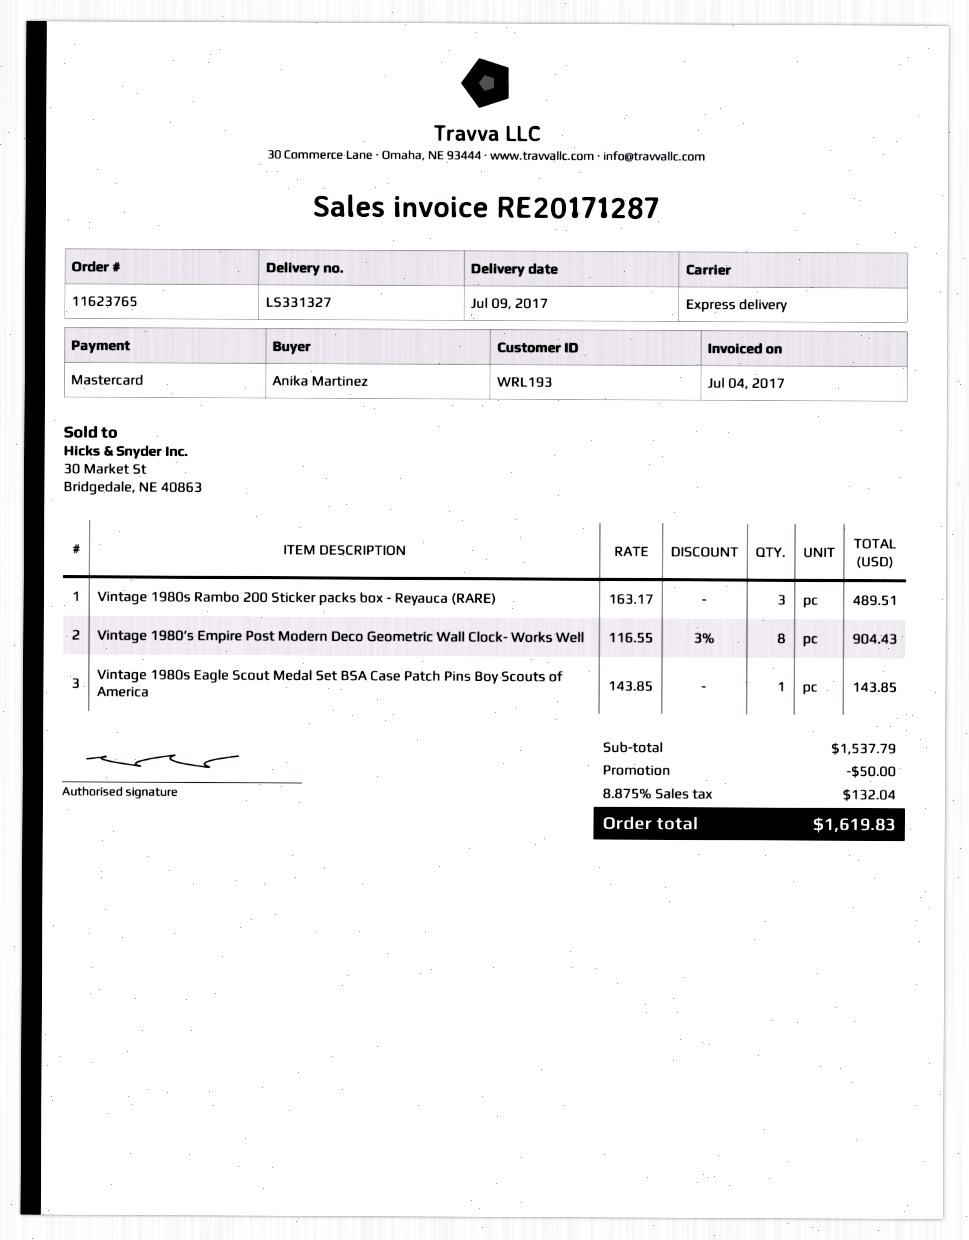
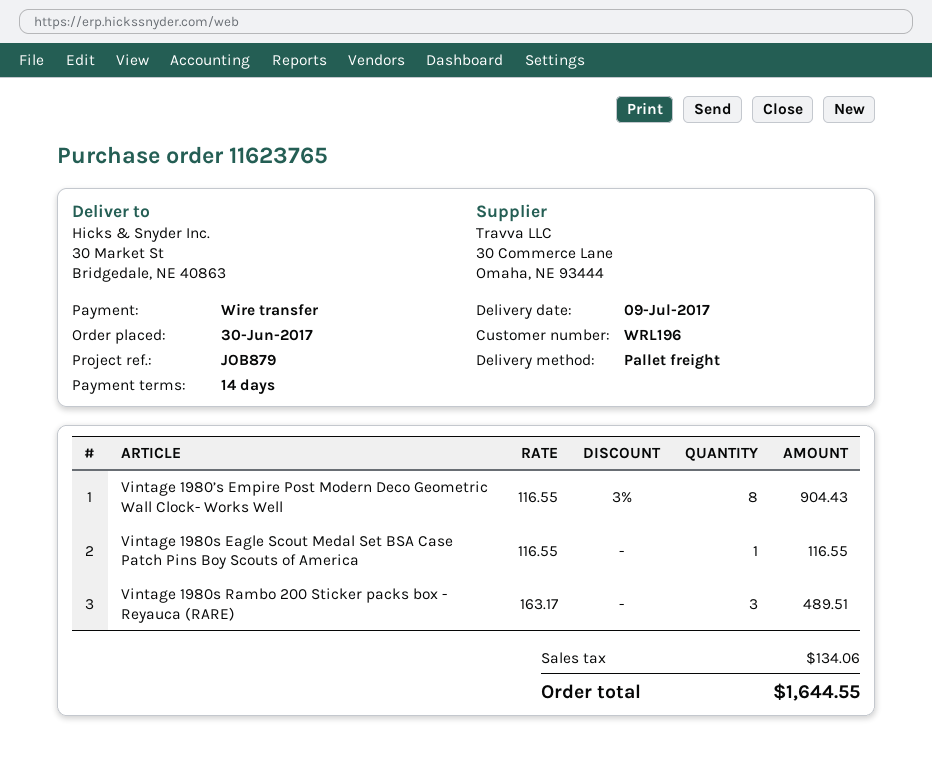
customer number: WRL193 -> WRL196
payment method: Mastercard -> bank transfer
shipping method: express -> pallet freight
Vintage 1980s Eagle Scout Medal Set BSA Case Patch Pins Boy Scouts of America: 1 x 143.85 = 143.85 -> 1 x 116.55 = 116.55
discount: 50.00 -> none
tax: 132.04 -> 134.06
total: 1619.83 -> 1644.55

